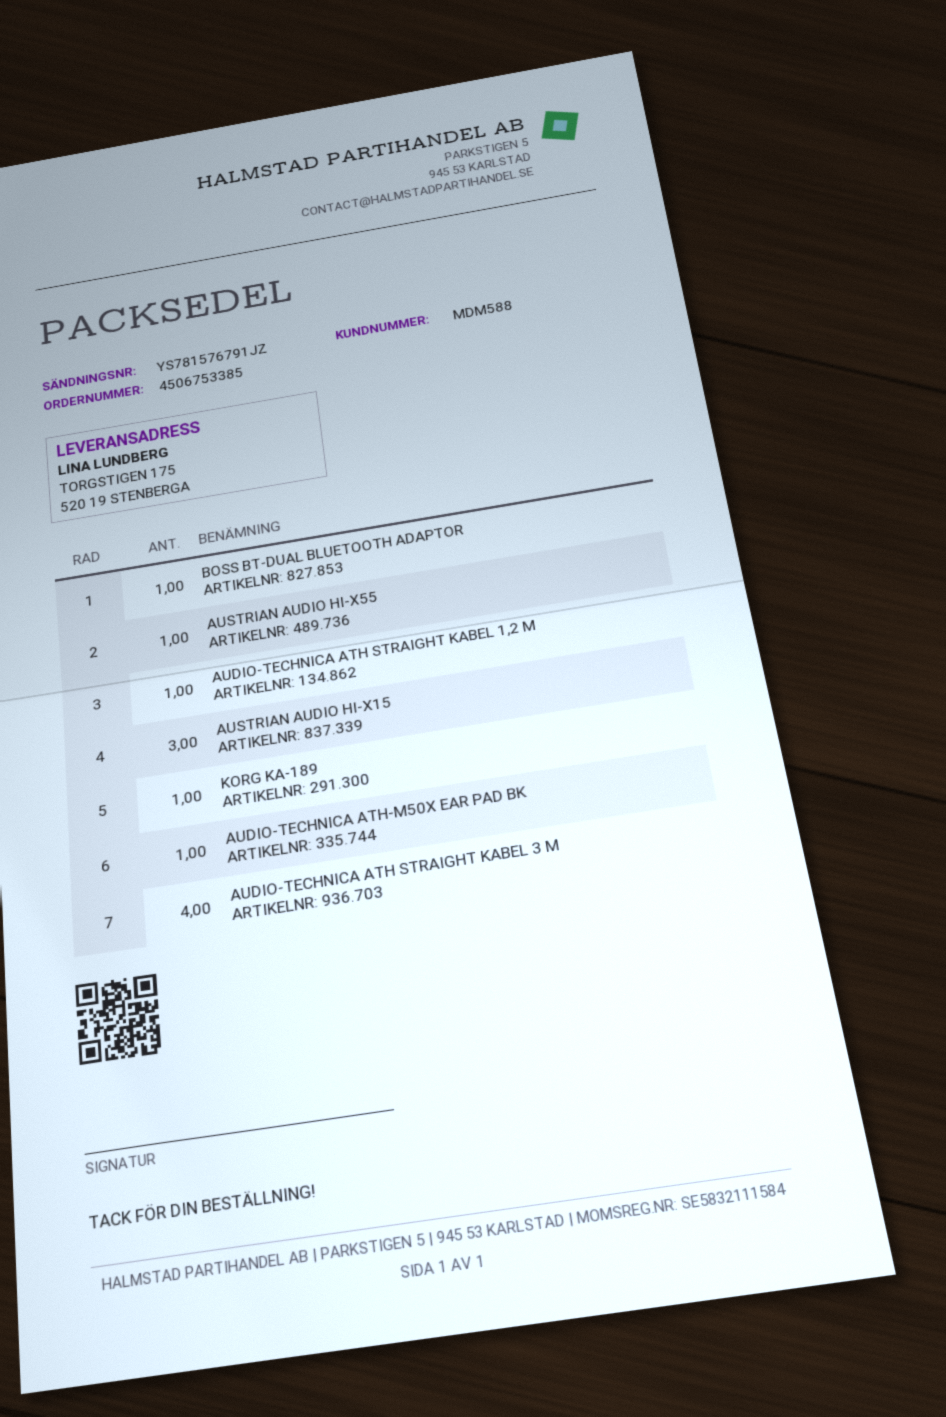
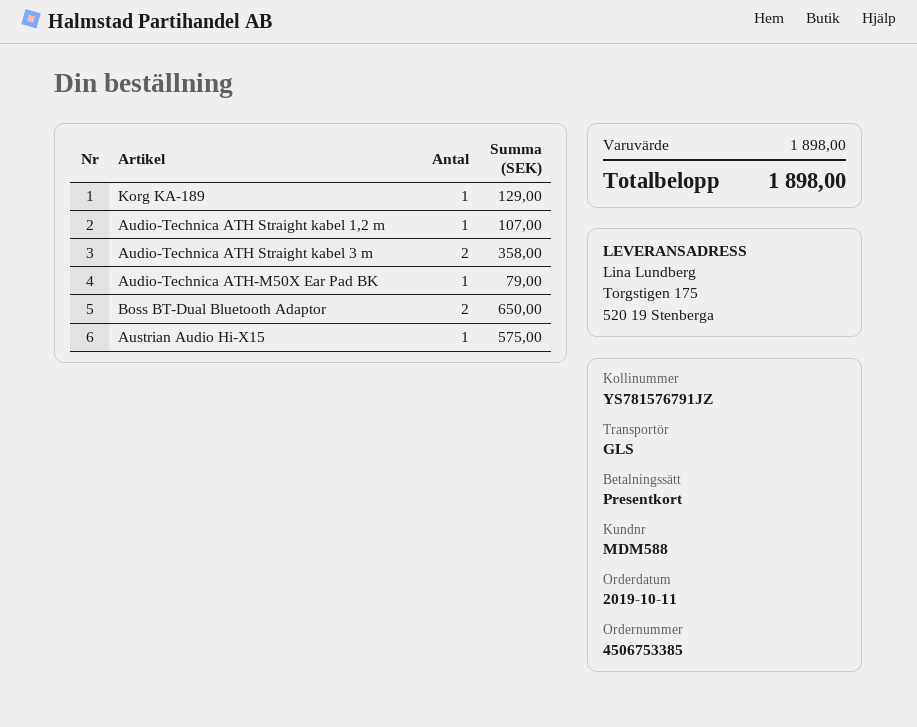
BOSS BT-DUAL BLUETOOTH ADAPTOR: 1 -> 2
AUSTRIAN AUDIO HI-X55: 1 -> none
AUSTRIAN AUDIO HI-X15: 3 -> 1
AUDIO-TECHNICA ATH STRAIGHT KABEL 3 M: 4 -> 2

